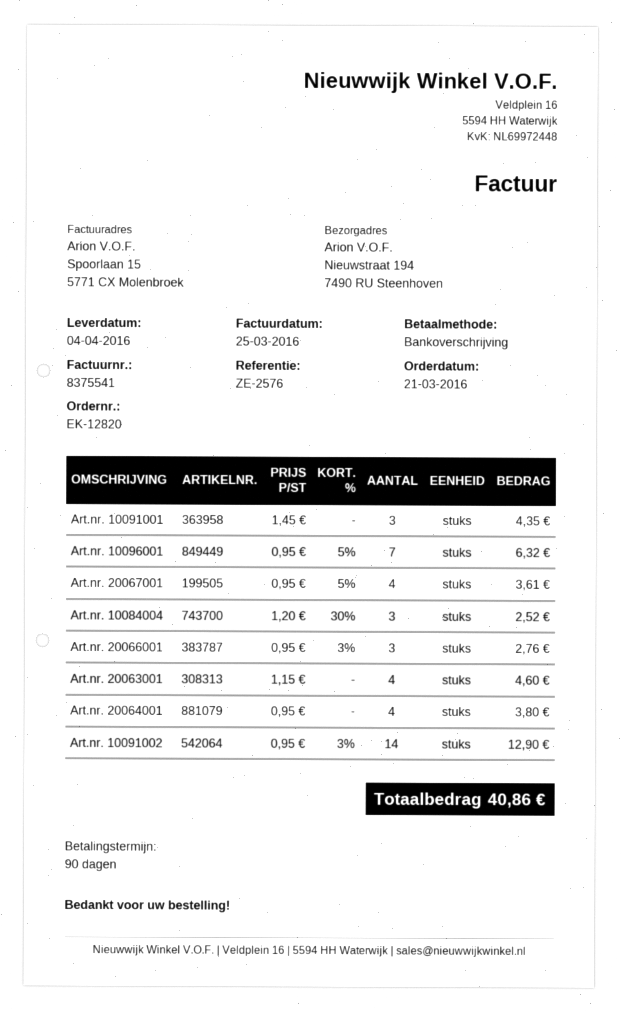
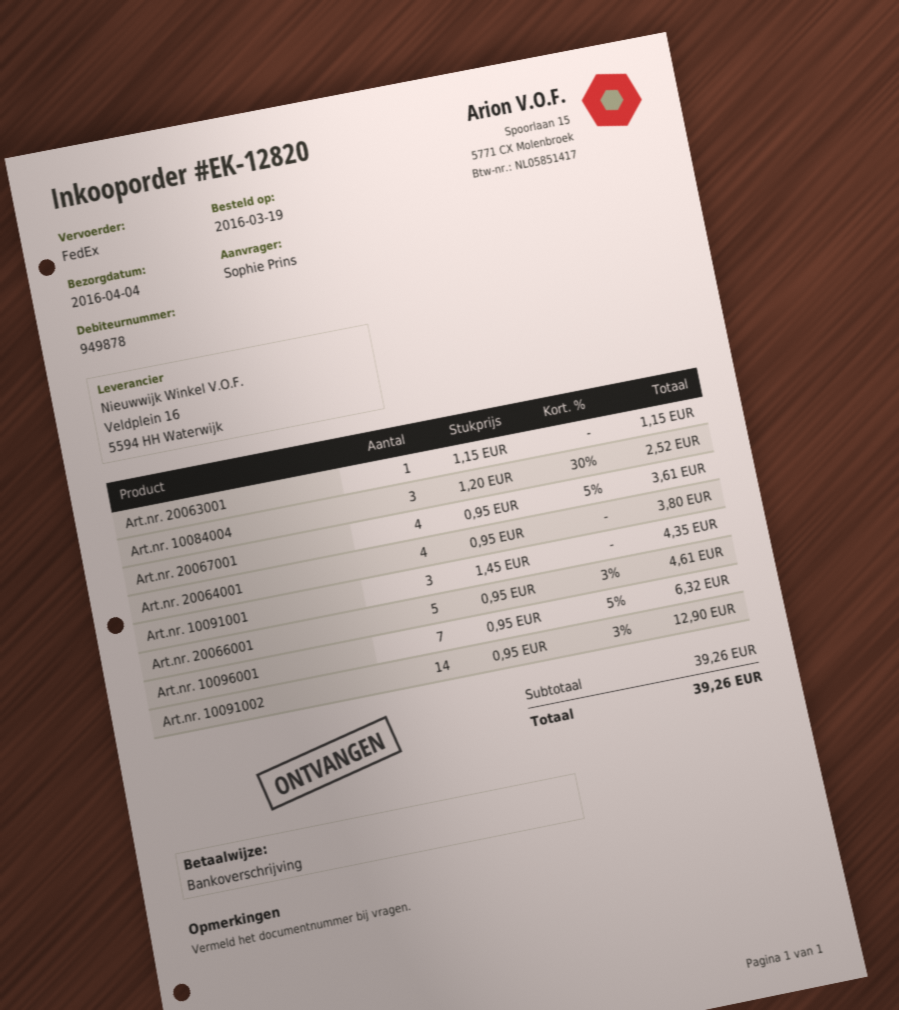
order date: 2016-03-21 -> 2016-03-19
Art.nr. 20066001: 3 x 0.95 - 3% = 2.76 -> 5 x 0.95 - 3% = 4.61
Art.nr. 20063001: 4 x 1.15 = 4.60 -> 1 x 1.15 = 1.15
total: 40.86 -> 39.26

